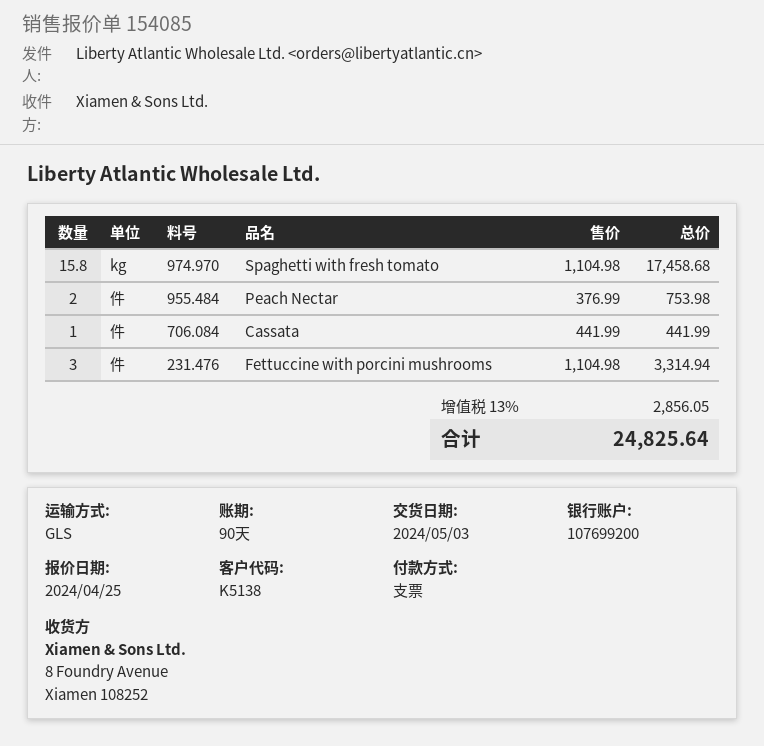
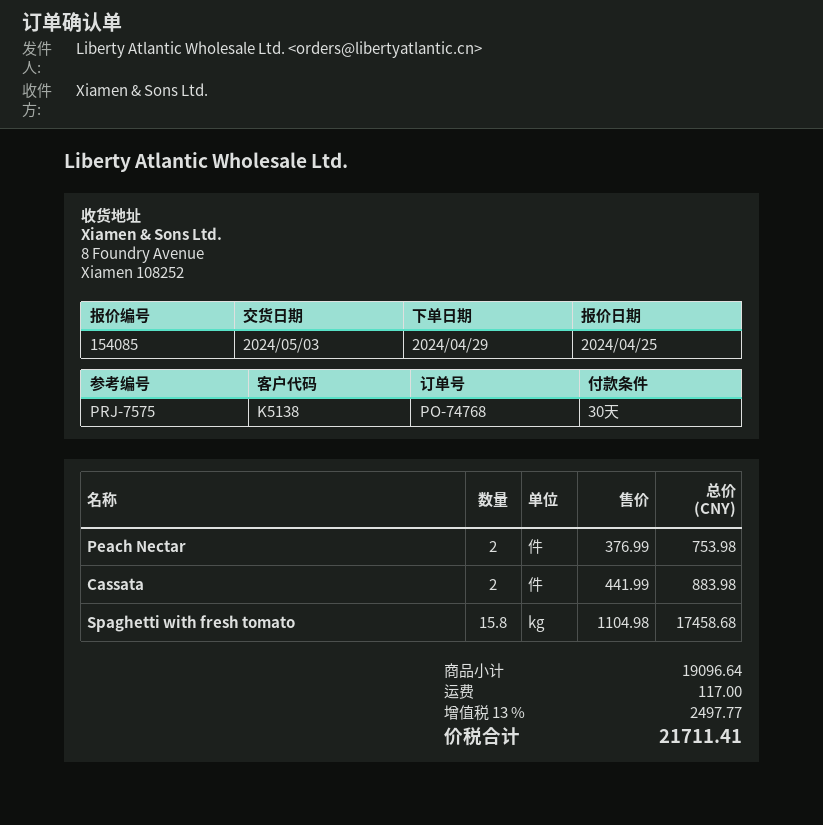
payment terms: 90 days -> 30 days
Cassata: 1 x 441.99 = 441.99 -> 2 x 441.99 = 883.98
Fettuccine with porcini mushrooms: 3 x 1104.98 = 3314.94 -> none
shipping: none -> 117.00
tax: 13% = 2856.05 -> 13% = 2497.77
total: 24825.64 -> 21711.41

